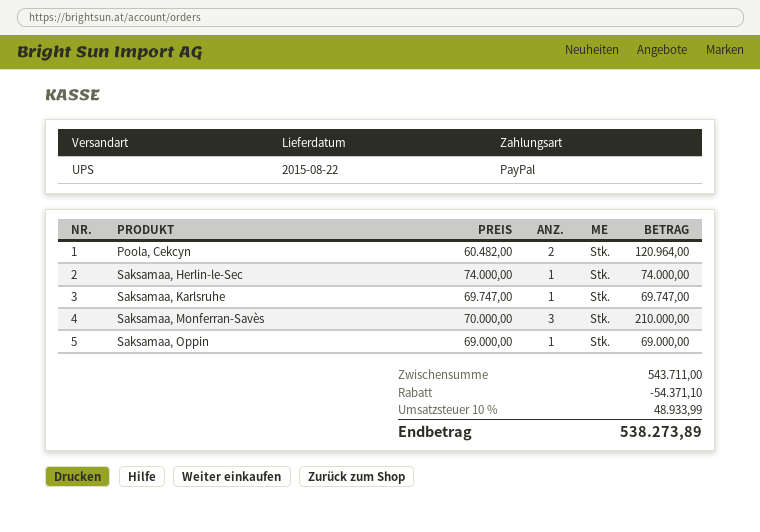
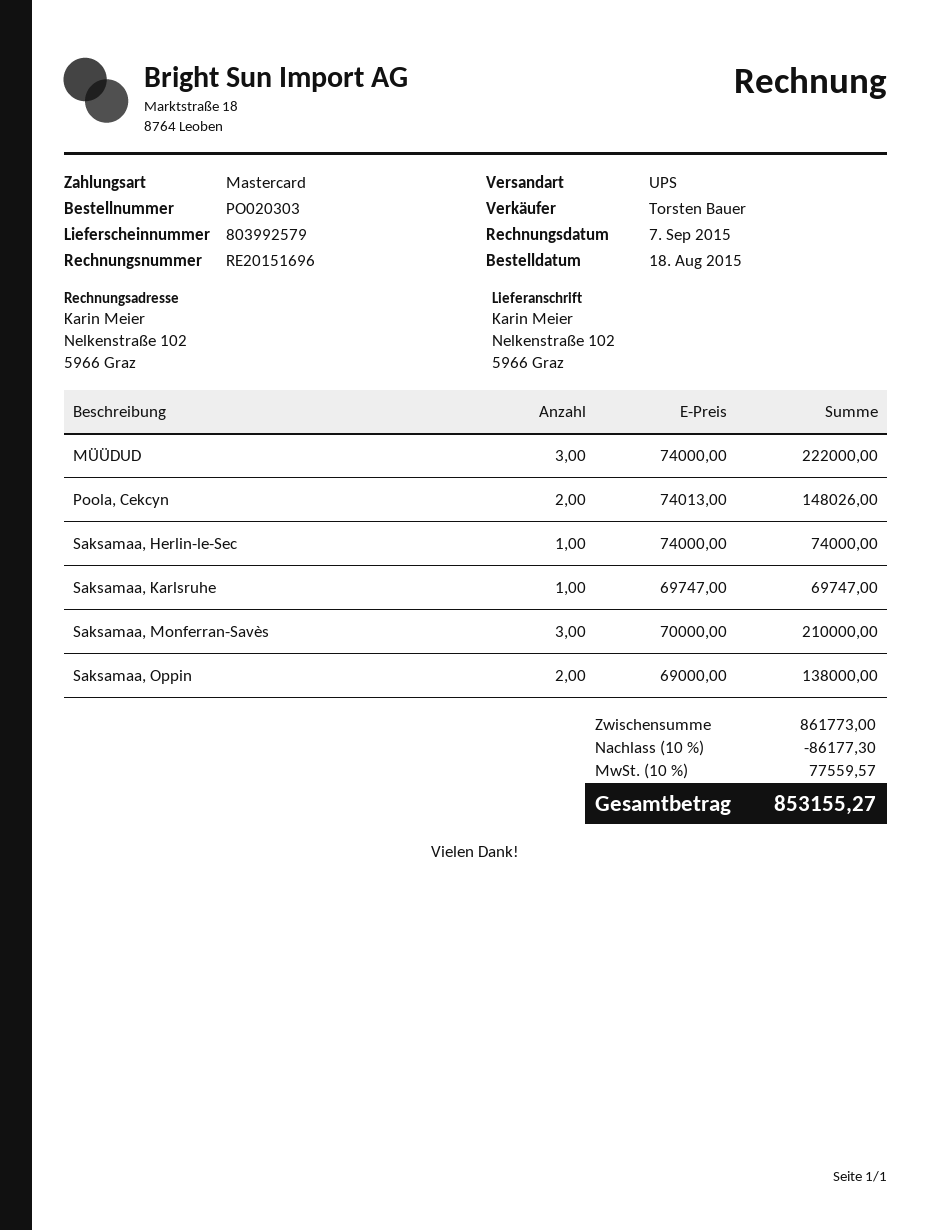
payment method: PayPal -> Mastercard
Poola, Cekcyn: 2 x 60482.00 = 120964.00 -> 2 x 74013.00 = 148026.00
Saksamaa, Oppin: 1 x 69000.00 = 69000.00 -> 2 x 69000.00 = 138000.00
MÜÜDUD: none -> 3 x 74000.00 = 222000.00
subtotal: 543711.00 -> 861773.00
discount: 54371.10 -> 86177.30
tax: 10% = 48933.99 -> 10% = 77559.57
total: 538273.89 -> 853155.27

